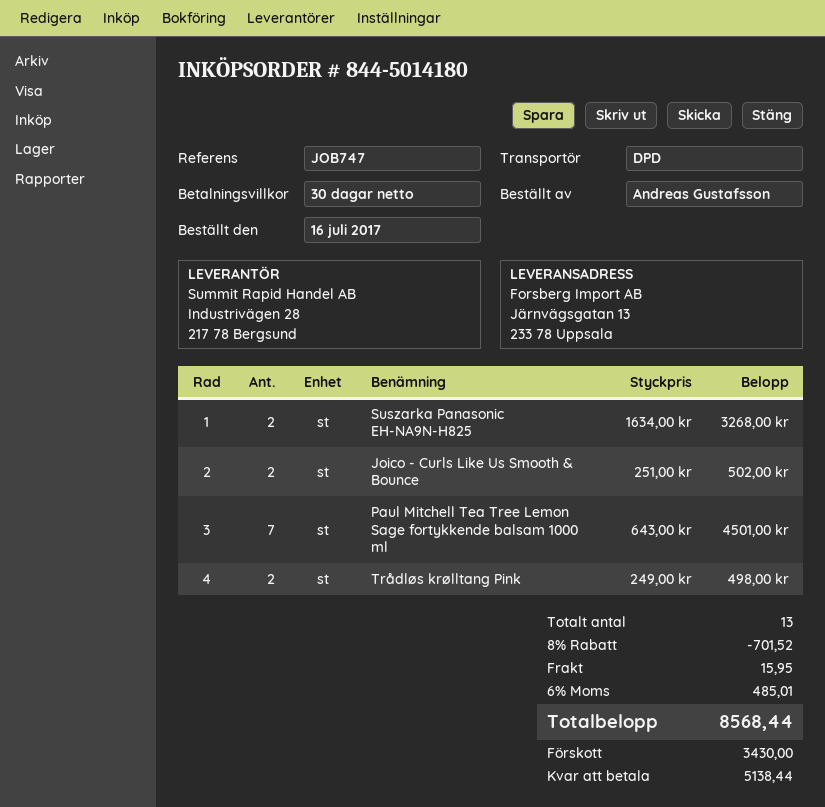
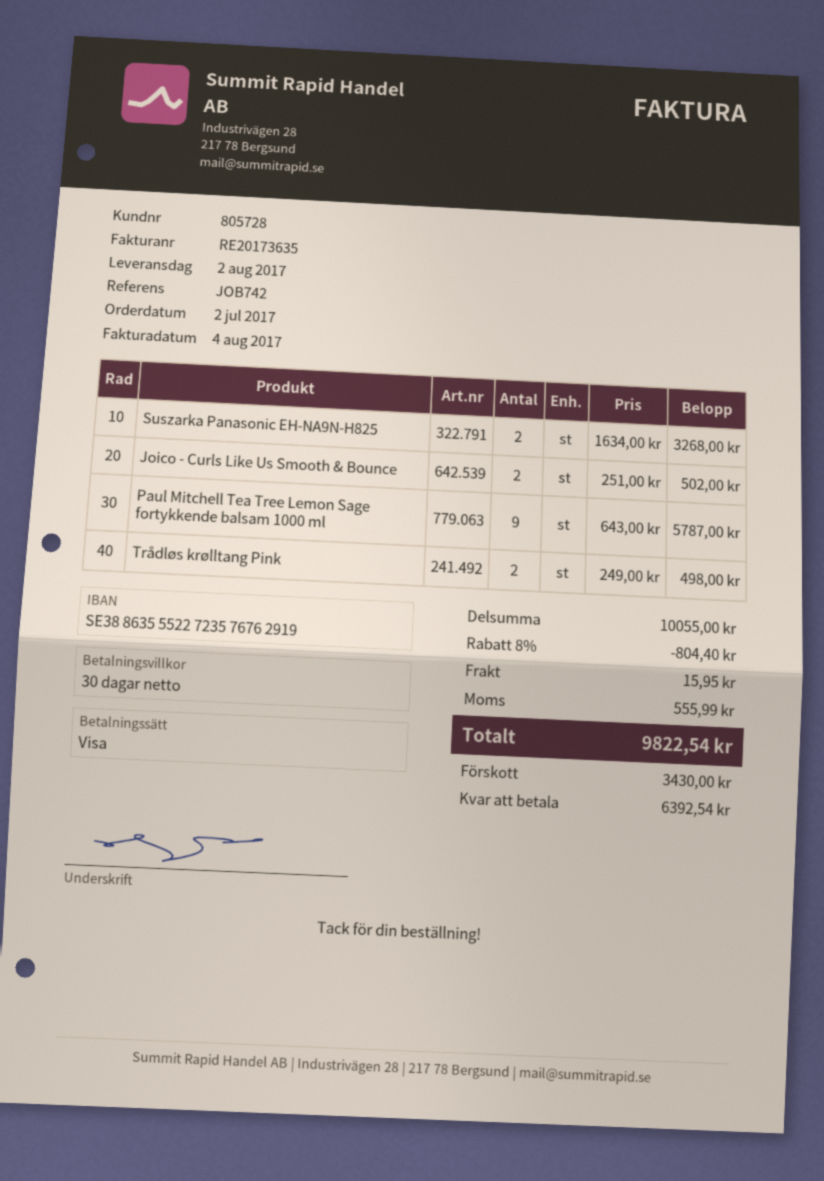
order date: 2017-07-16 -> 2017-07-02
reference: JOB747 -> JOB742
Paul Mitchell Tea Tree Lemon Sage fortykkende balsam 1000 ml: 7 x 643.00 = 4501.00 -> 9 x 643.00 = 5787.00
discount: 8% = 701.52 -> 8% = 804.40
tax: 485.01 -> 555.99
total: 8568.44 -> 9822.54
balance: 5138.44 -> 6392.54

